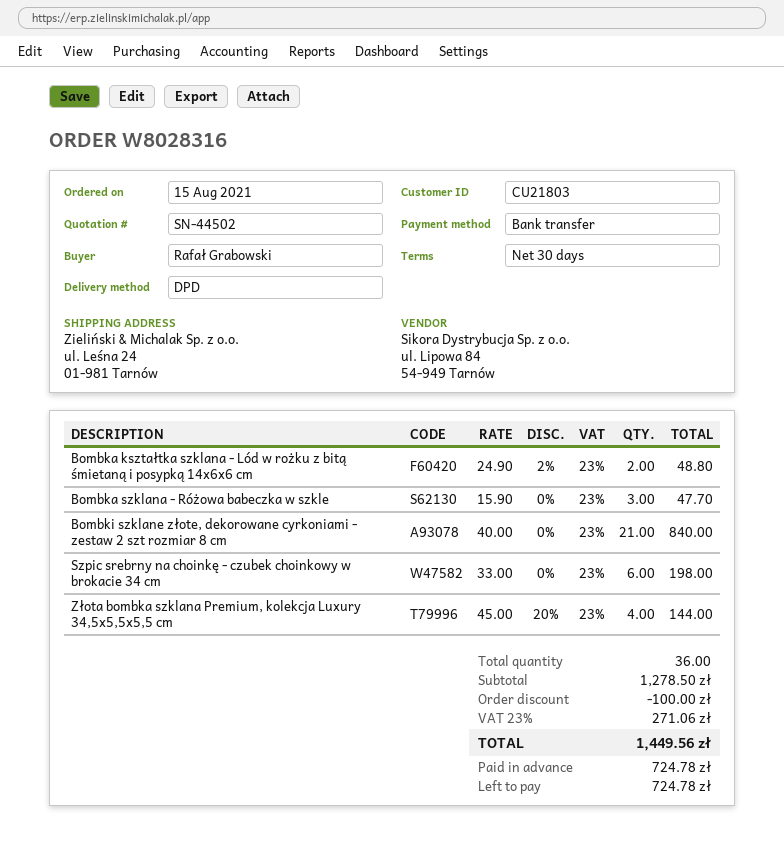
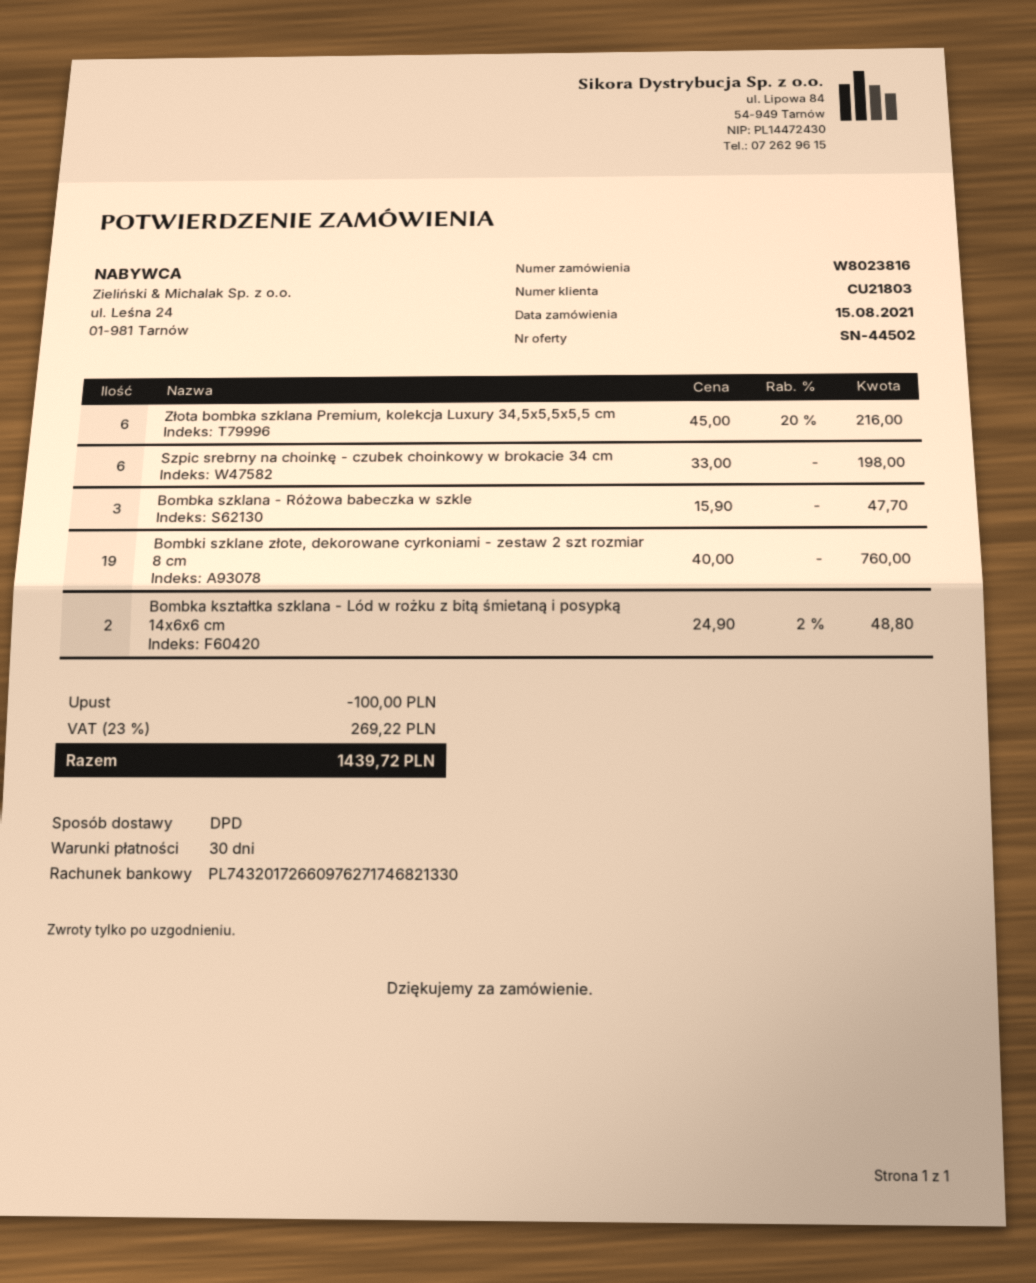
order number: W8028316 -> W8023816
Bombki szklane złote, dekorowane cyrkoniami - zestaw 2 szt rozmiar 8 cm: 21 x 40.00 = 840.00 -> 19 x 40.00 = 760.00
Złota bombka szklana Premium, kolekcja Luxury 34,5x5,5x5,5 cm: 4 x 45.00 - 20% = 144.00 -> 6 x 45.00 - 20% = 216.00
tax: 23% = 271.06 -> 23% = 269.22
total: 1449.56 -> 1439.72

